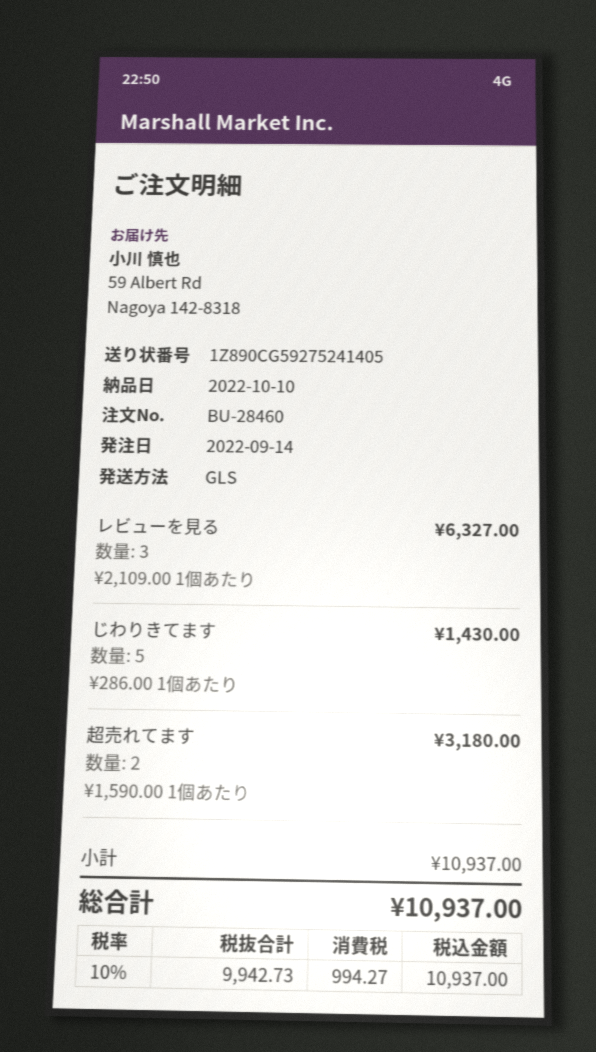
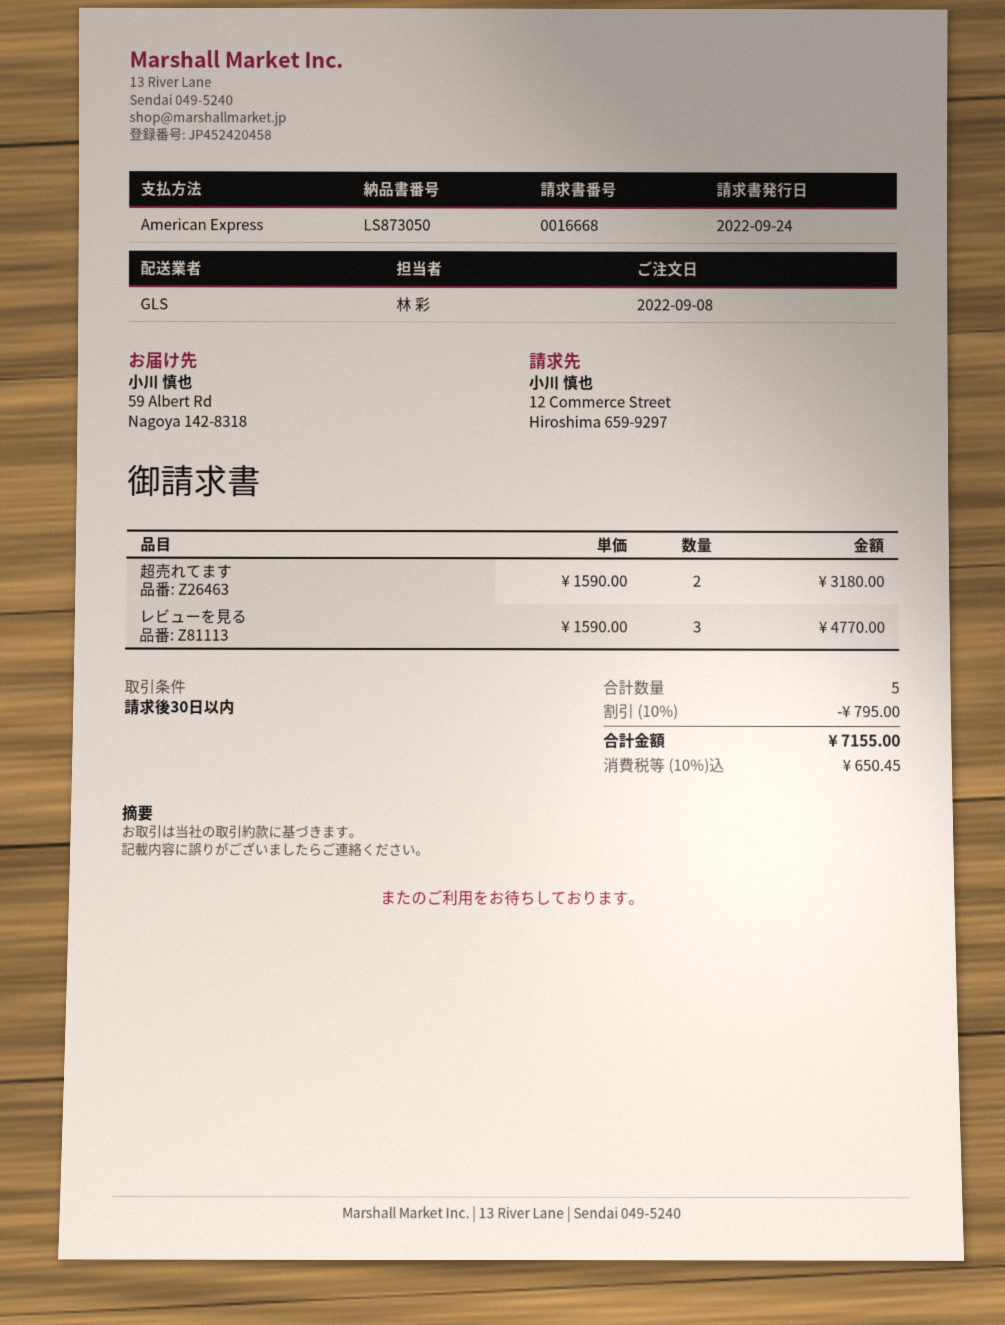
order date: 2022-09-14 -> 2022-09-08
レビューを見る: 3 x 2109.00 = 6327.00 -> 3 x 1590.00 = 4770.00
じわりきてます: 5 x 286.00 = 1430.00 -> none
discount: none -> 10% = 795.00
tax: 10% = 994.27 -> 10% = 650.45
total: 10937.00 -> 7155.00

